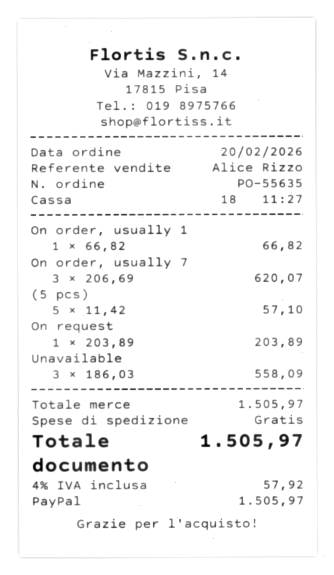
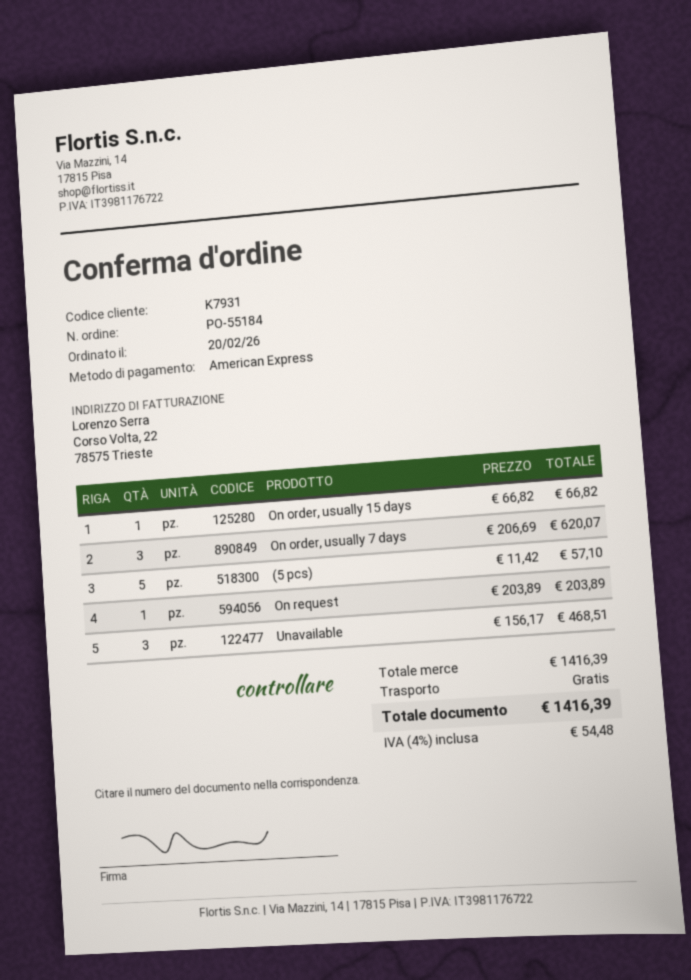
order number: PO-55635 -> PO-55184
payment method: PayPal -> American Express
Unavailable: 3 x 186.03 = 558.09 -> 3 x 156.17 = 468.51
subtotal: 1505.97 -> 1416.39
tax: 4% = 57.92 -> 4% = 54.48
total: 1505.97 -> 1416.39

